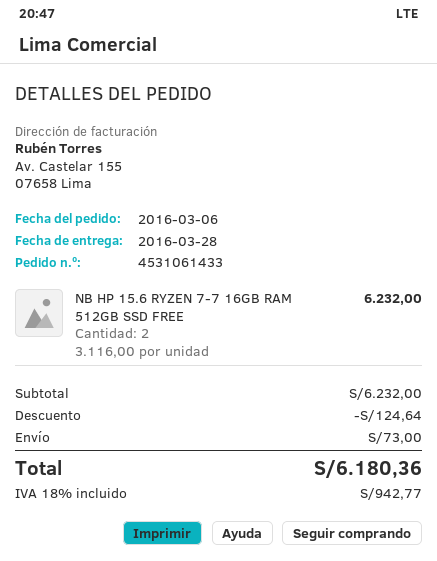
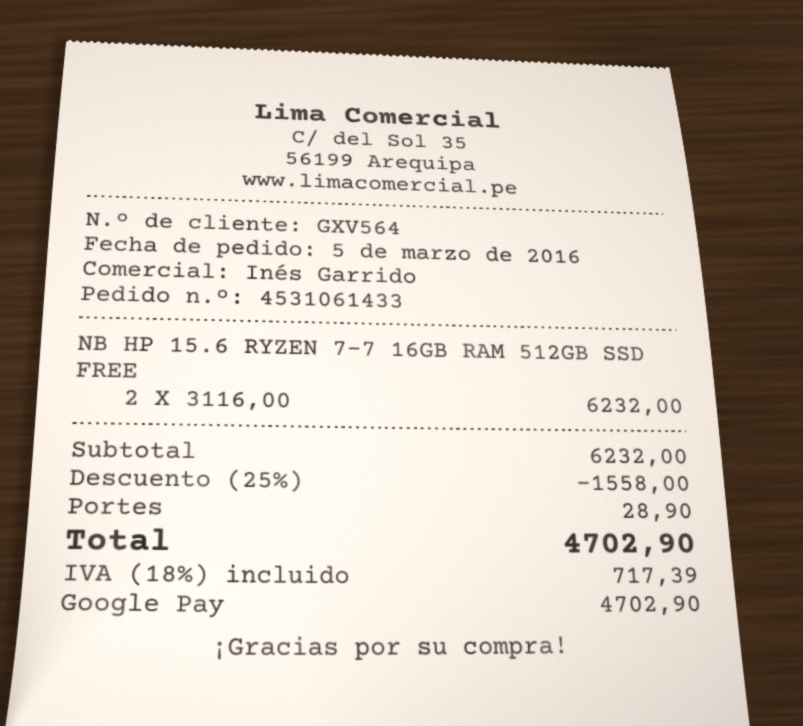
order date: 2016-03-06 -> 2016-03-05
discount: 124.64 -> 1558.00
shipping: 73.00 -> 28.90
tax: 18% = 942.77 -> 18% = 717.39
total: 6180.36 -> 4702.90

